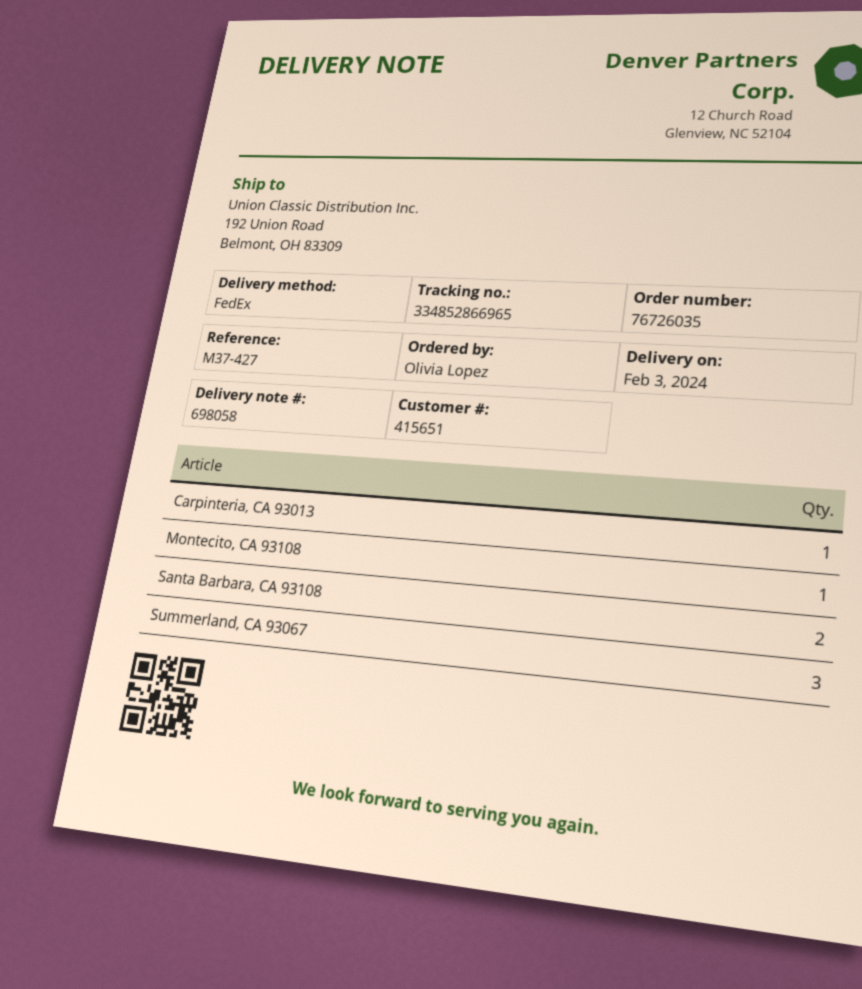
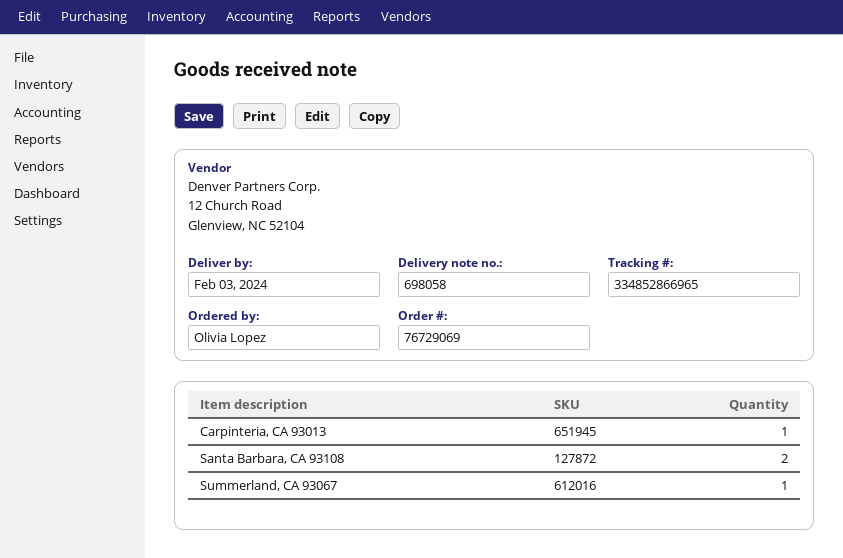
order number: 76726035 -> 76729069
Montecito, CA 93108: 1 -> none
Summerland, CA 93067: 3 -> 1

